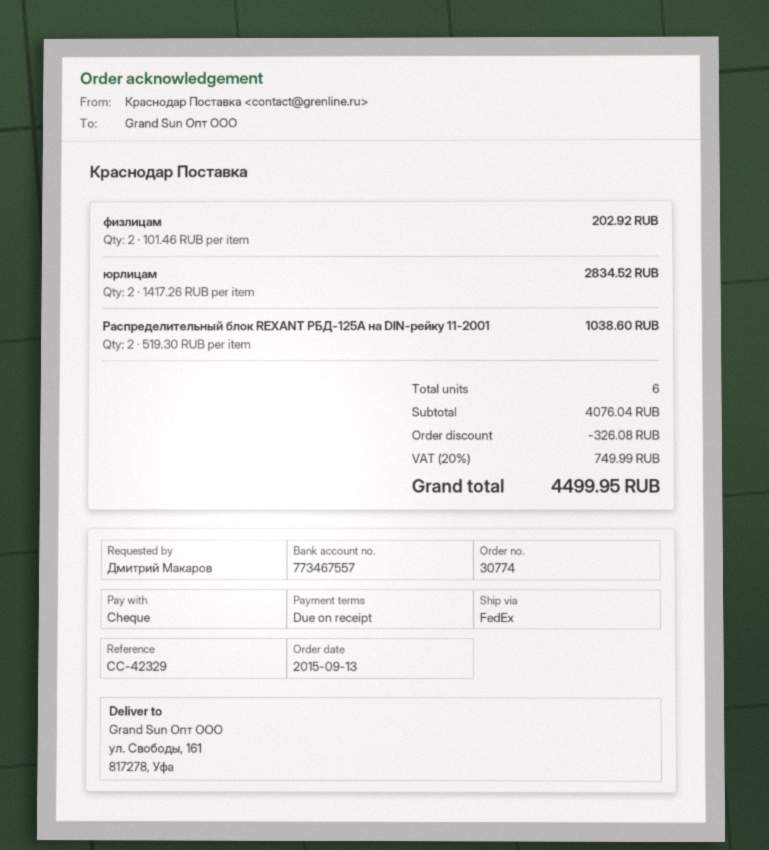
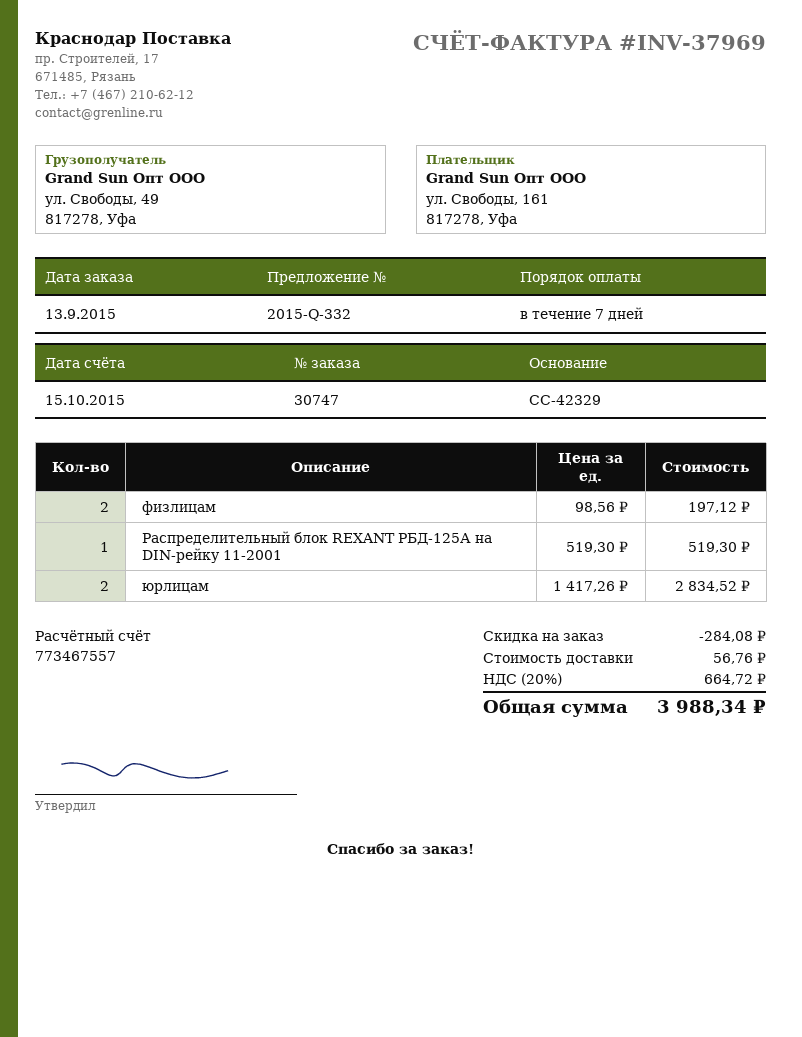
order number: 30774 -> 30747
payment terms: on receipt -> 7 days
ship to: ул. Свободы, 161, 817278, Уфа -> ул. Свободы, 49, 817278, Уфа
физлицам: 2 x 101.46 = 202.92 -> 2 x 98.56 = 197.12
Распределительный блок REXANT РБД-125А на DIN-рейку 11-2001: 2 x 519.30 = 1038.60 -> 1 x 519.30 = 519.30
discount: 326.08 -> 284.08
shipping: none -> 56.76
tax: 20% = 749.99 -> 20% = 664.72
total: 4499.95 -> 3988.34

